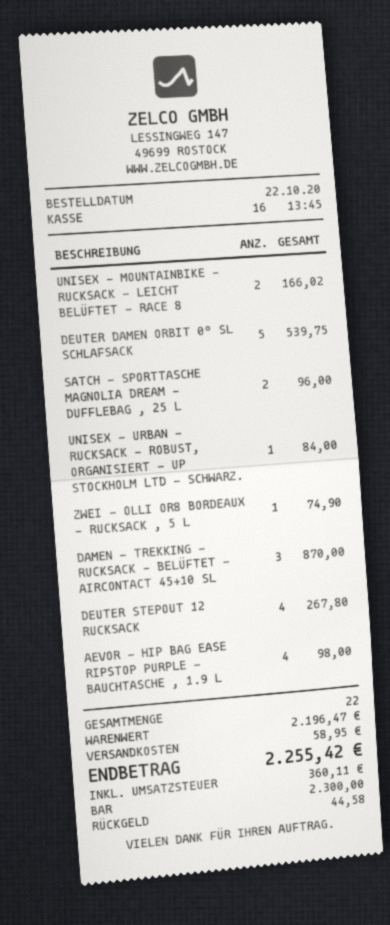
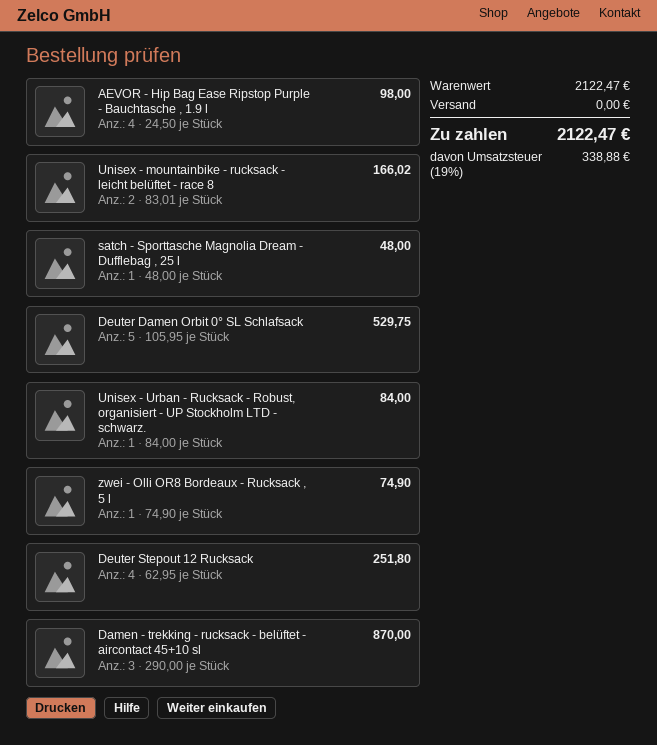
DEUTER DAMEN ORBIT 0° SL SCHLAFSACK: 5 for 539.75 -> 5 for 529.75
SATCH - SPORTTASCHE MAGNOLIA DREAM - DUFFLEBAG , 25 L: 2 for 96.00 -> 1 for 48.00
DEUTER STEPOUT 12 RUCKSACK: 4 for 267.80 -> 4 for 251.80
subtotal: 2196.47 -> 2122.47
shipping: 58.95 -> 0.00
tax: 360.11 -> 338.88
total: 2255.42 -> 2122.47

